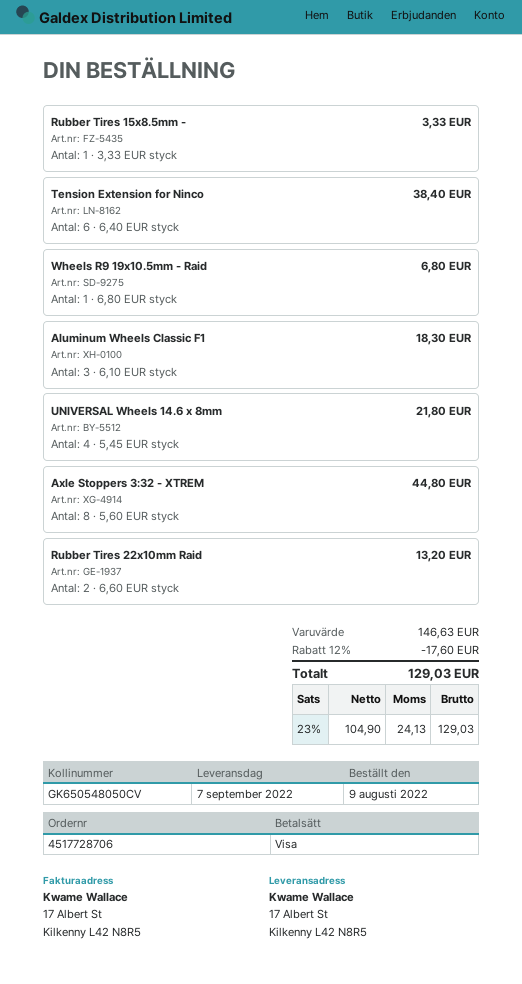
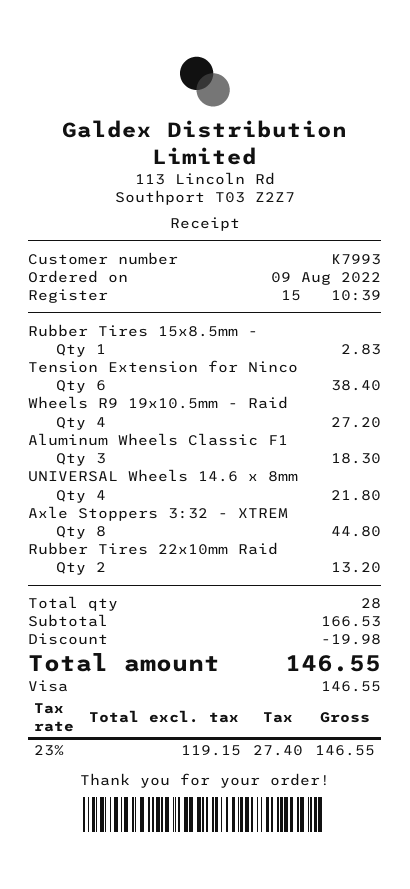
Rubber Tires 15x8.5mm -: 1 for 3.33 -> 1 for 2.83
Wheels R9 19x10.5mm - Raid: 1 for 6.80 -> 4 for 27.20
subtotal: 146.63 -> 166.53
discount: 17.60 -> 19.98
net: 104.90 -> 119.15
tax: 23% = 24.13 -> 23% = 27.40
total: 129.03 -> 146.55

